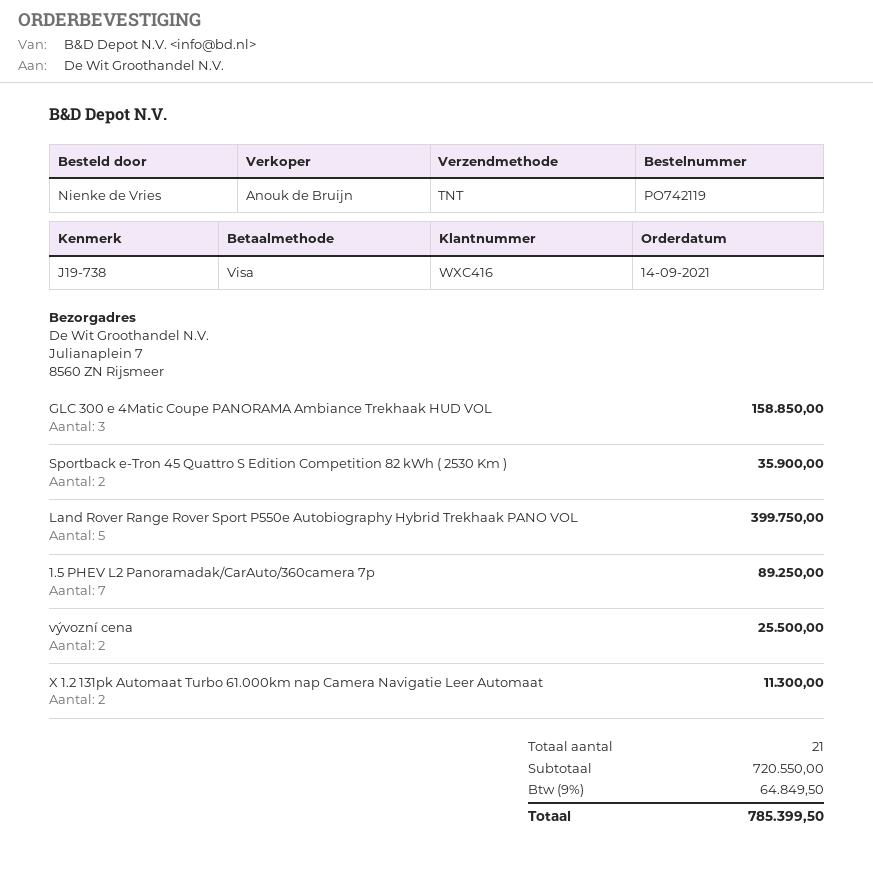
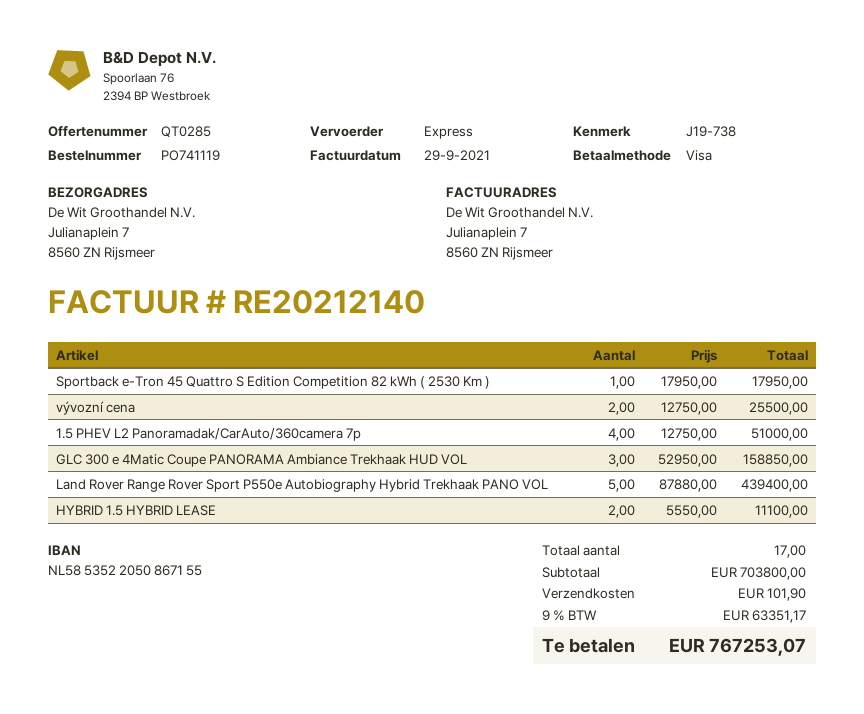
order number: PO742119 -> PO741119
shipping method: TNT -> express
Sportback e-Tron 45 Quattro S Edition Competition 82 kWh ( 2530 Km ): 2 for 35900.00 -> 1 for 17950.00
Land Rover Range Rover Sport P550e Autobiography Hybrid Trekhaak PANO VOL: 5 for 399750.00 -> 5 for 439400.00
1.5 PHEV L2 Panoramadak/CarAuto/360camera 7p: 7 for 89250.00 -> 4 for 51000.00
X 1.2 131pk Automaat Turbo 61.000km nap Camera Navigatie Leer Automaat: 2 for 11300.00 -> none
HYBRID 1.5 HYBRID LEASE: none -> 2 for 11100.00
total quantity: 21 -> 17
subtotal: 720550.00 -> 703800.00
shipping: none -> 101.90
tax: 9% = 64849.50 -> 9% = 63351.17
total: 785399.50 -> 767253.07

